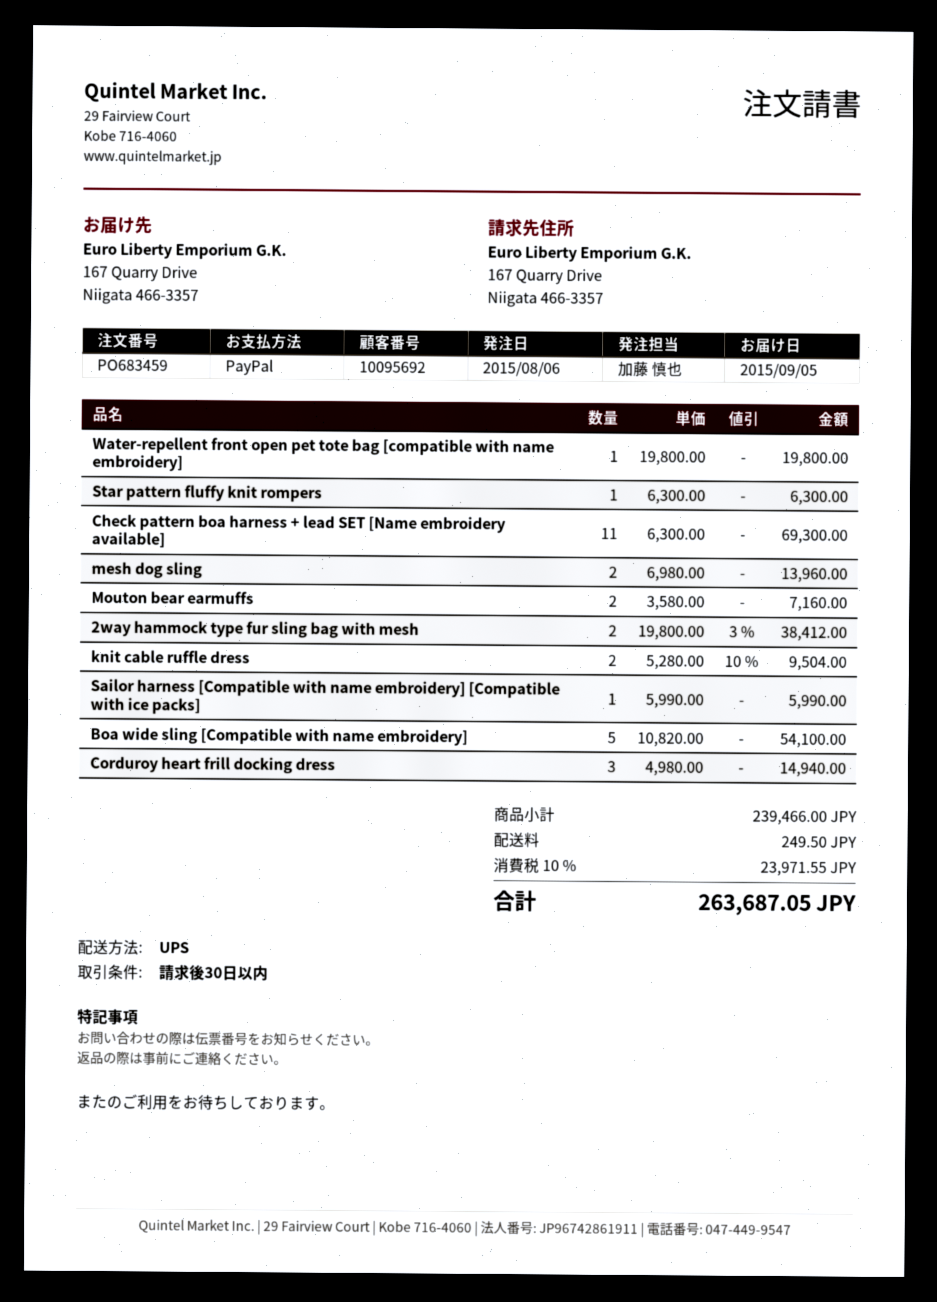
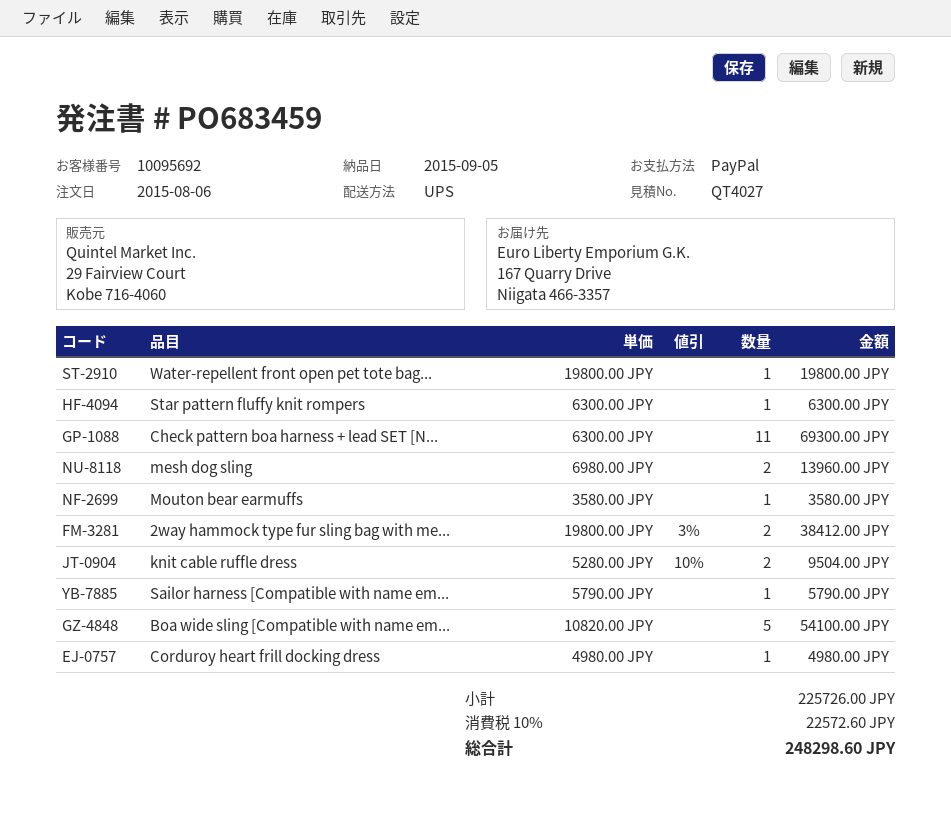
Mouton bear earmuffs: 2 x 3580.00 = 7160.00 -> 1 x 3580.00 = 3580.00
Sailor harness [Compatible with name embroidery] [Compatible with ice packs]: 1 x 5990.00 = 5990.00 -> 1 x 5790.00 = 5790.00
Corduroy heart frill docking dress: 3 x 4980.00 = 14940.00 -> 1 x 4980.00 = 4980.00
subtotal: 239466.00 -> 225726.00
shipping: 249.50 -> none
tax: 10% = 23971.55 -> 10% = 22572.60
total: 263687.05 -> 248298.60

